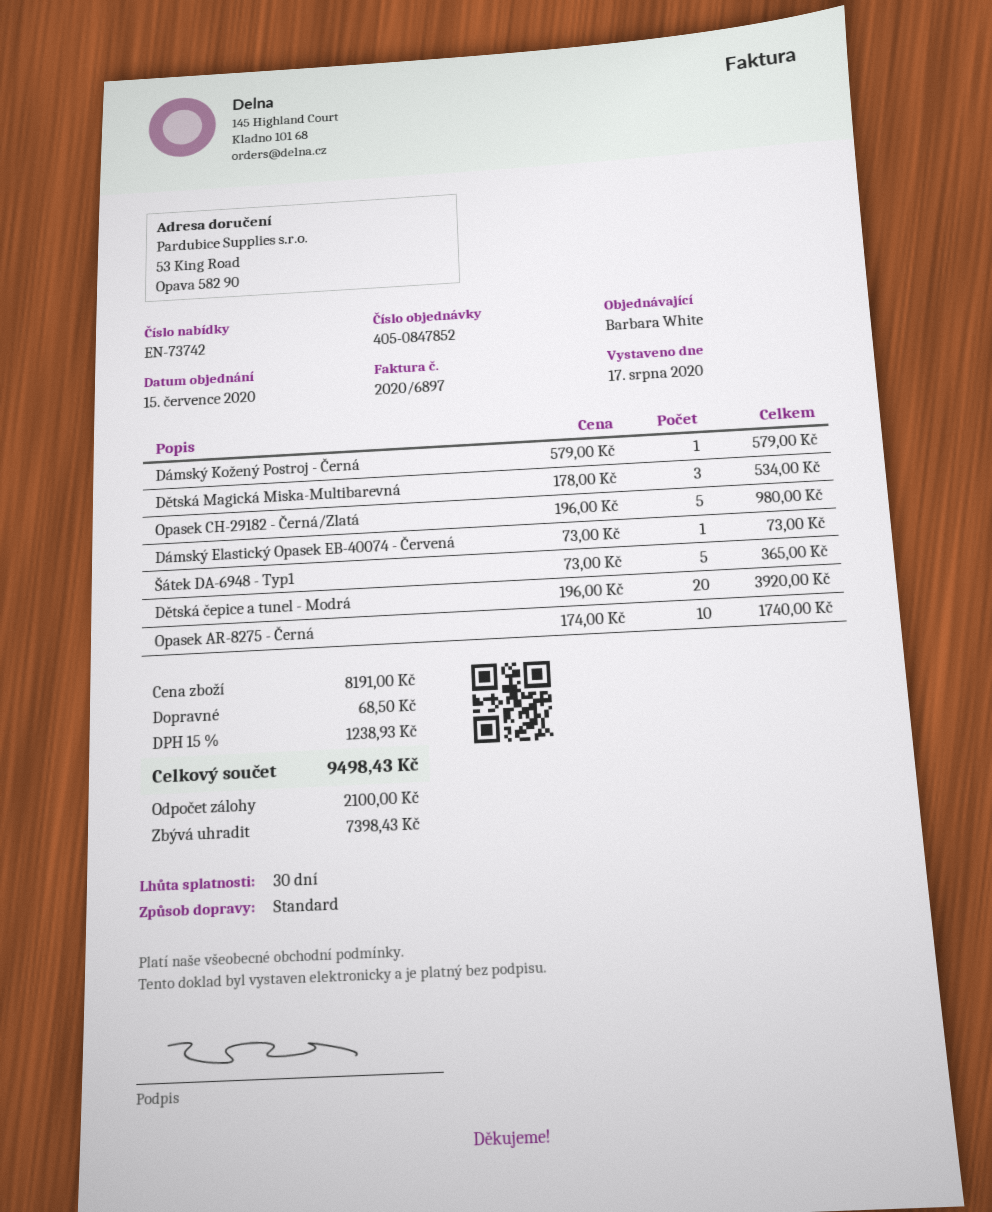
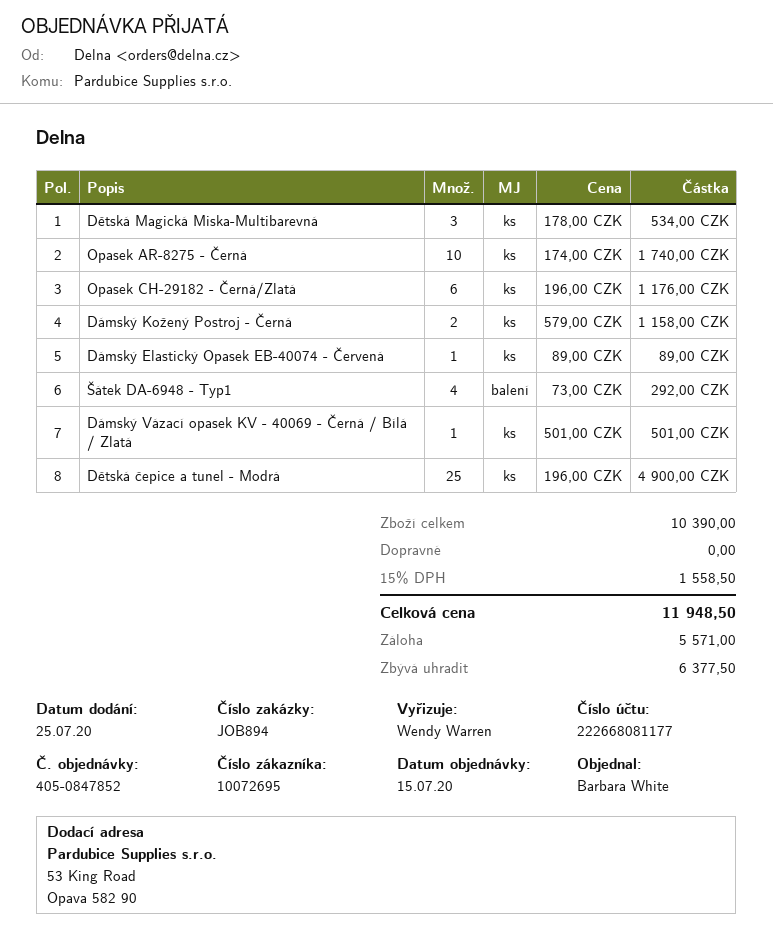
Dámský Kožený Postroj - Černá: 1 x 579.00 = 579.00 -> 2 x 579.00 = 1158.00
Opasek CH-29182 - Černá/Zlatá: 5 x 196.00 = 980.00 -> 6 x 196.00 = 1176.00
Dámský Elastický Opasek EB-40074 - Červená: 1 x 73.00 = 73.00 -> 1 x 89.00 = 89.00
Šátek DA-6948 - Typ1: 5 x 73.00 = 365.00 -> 4 x 73.00 = 292.00
Dětská čepice a tunel - Modrá: 20 x 196.00 = 3920.00 -> 25 x 196.00 = 4900.00
Dámský Vázací opasek KV - 40069 - Černá / Bílá / Zlatá: none -> 1 x 501.00 = 501.00
subtotal: 8191.00 -> 10390.00
shipping: 68.50 -> 0.00
tax: 15% = 1238.93 -> 15% = 1558.50
total: 9498.43 -> 11948.50
deposit: 2100.00 -> 5571.00
balance: 7398.43 -> 6377.50

